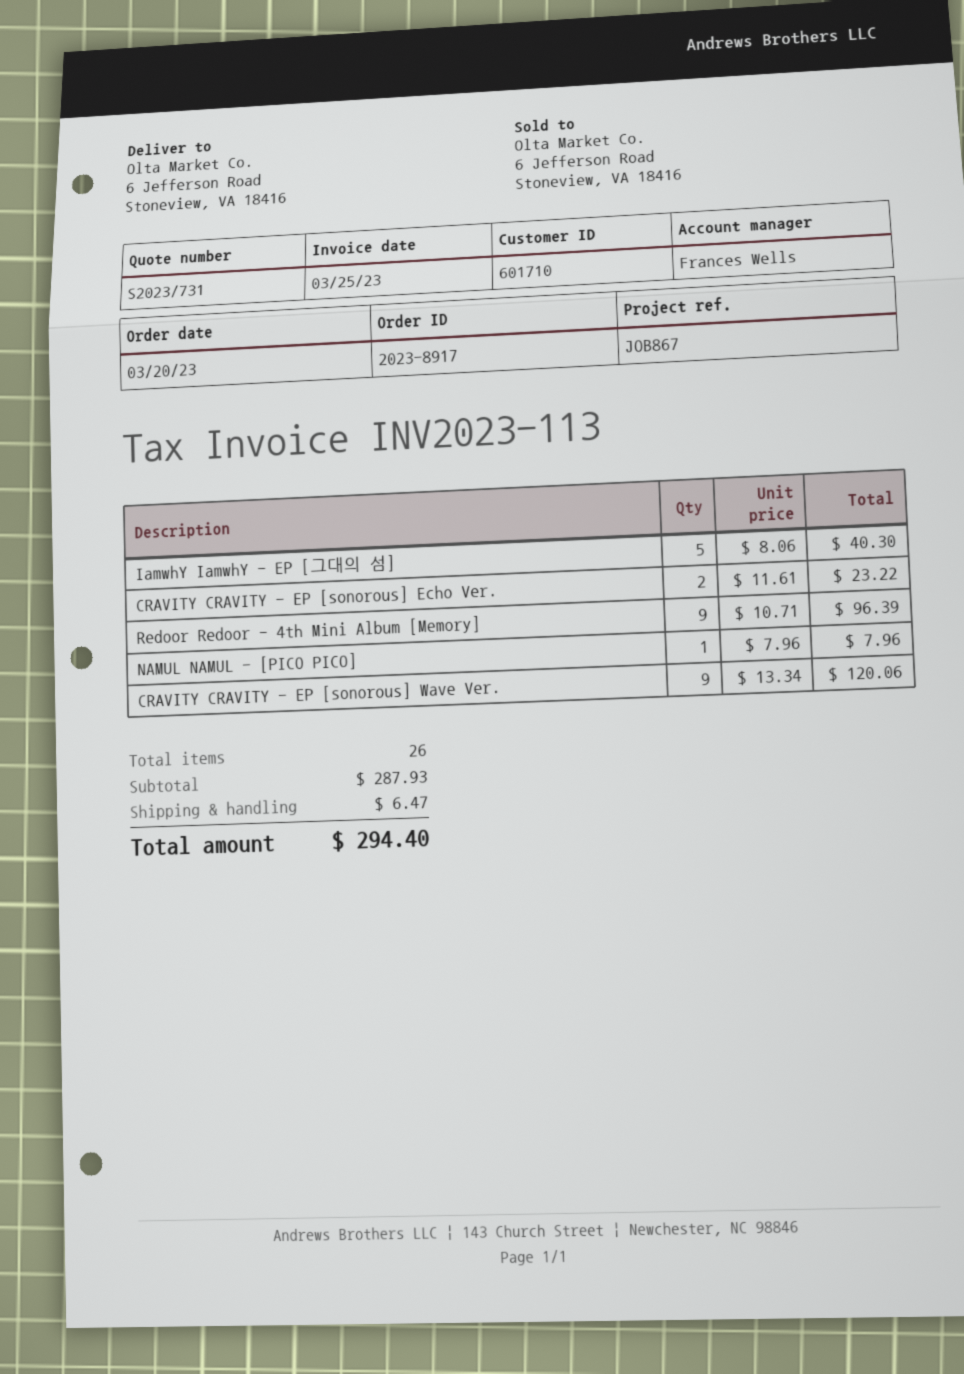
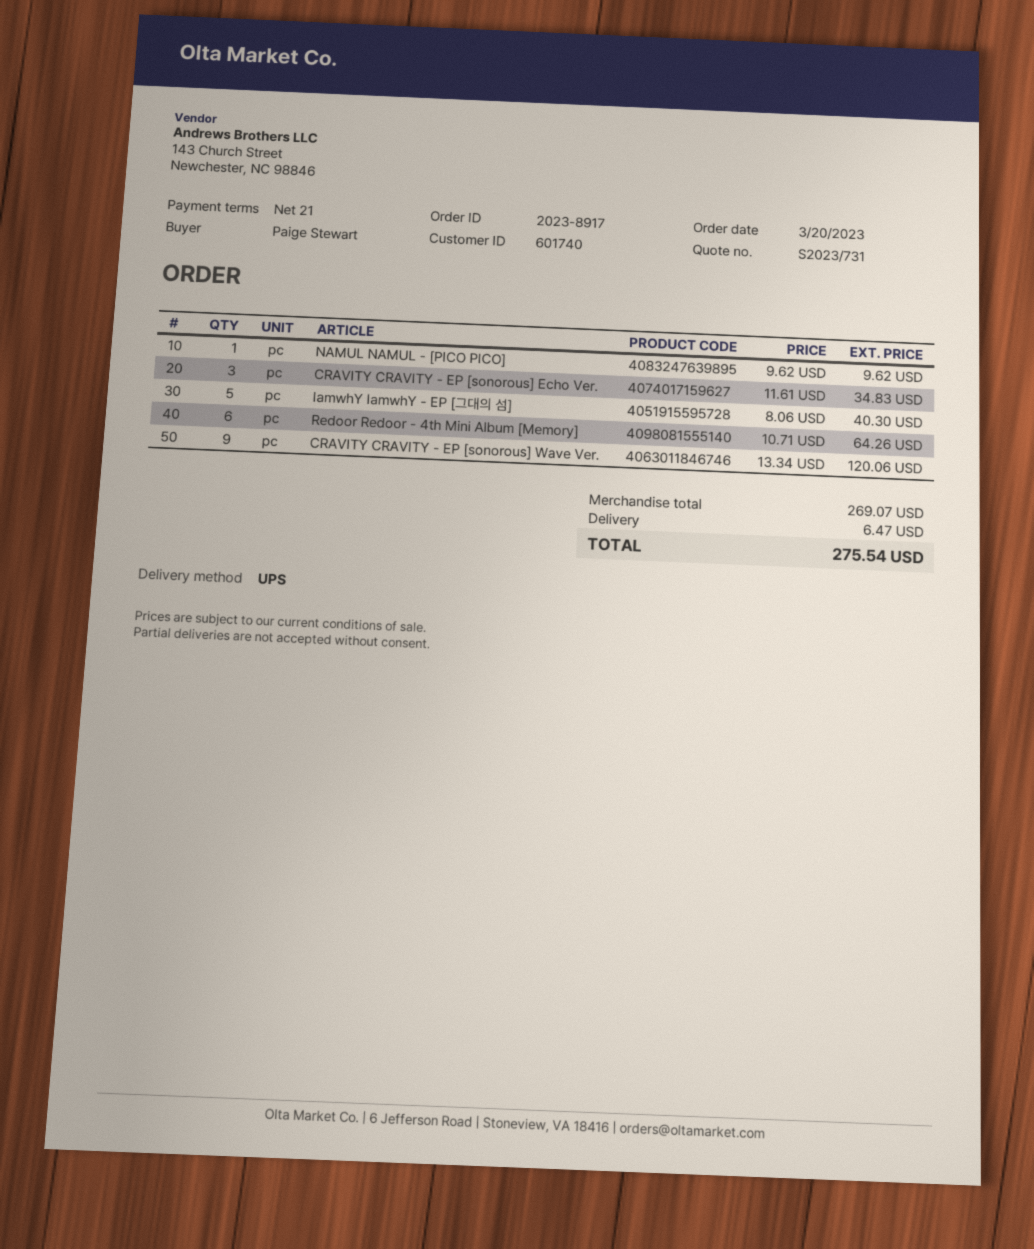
customer number: 601710 -> 601740
CRAVITY CRAVITY - EP [sonorous] Echo Ver.: 2 x 11.61 = 23.22 -> 3 x 11.61 = 34.83
Redoor Redoor - 4th Mini Album [Memory]: 9 x 10.71 = 96.39 -> 6 x 10.71 = 64.26
NAMUL NAMUL - [PICO PICO]: 1 x 7.96 = 7.96 -> 1 x 9.62 = 9.62
subtotal: 287.93 -> 269.07
total: 294.40 -> 275.54

